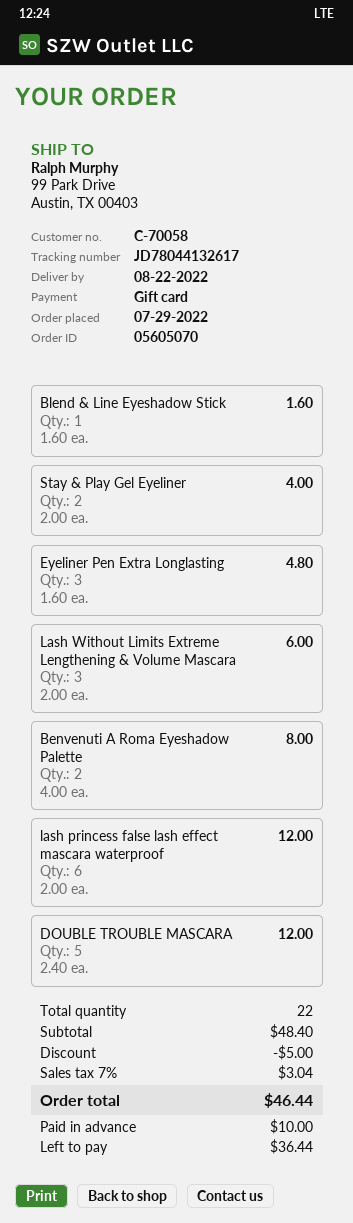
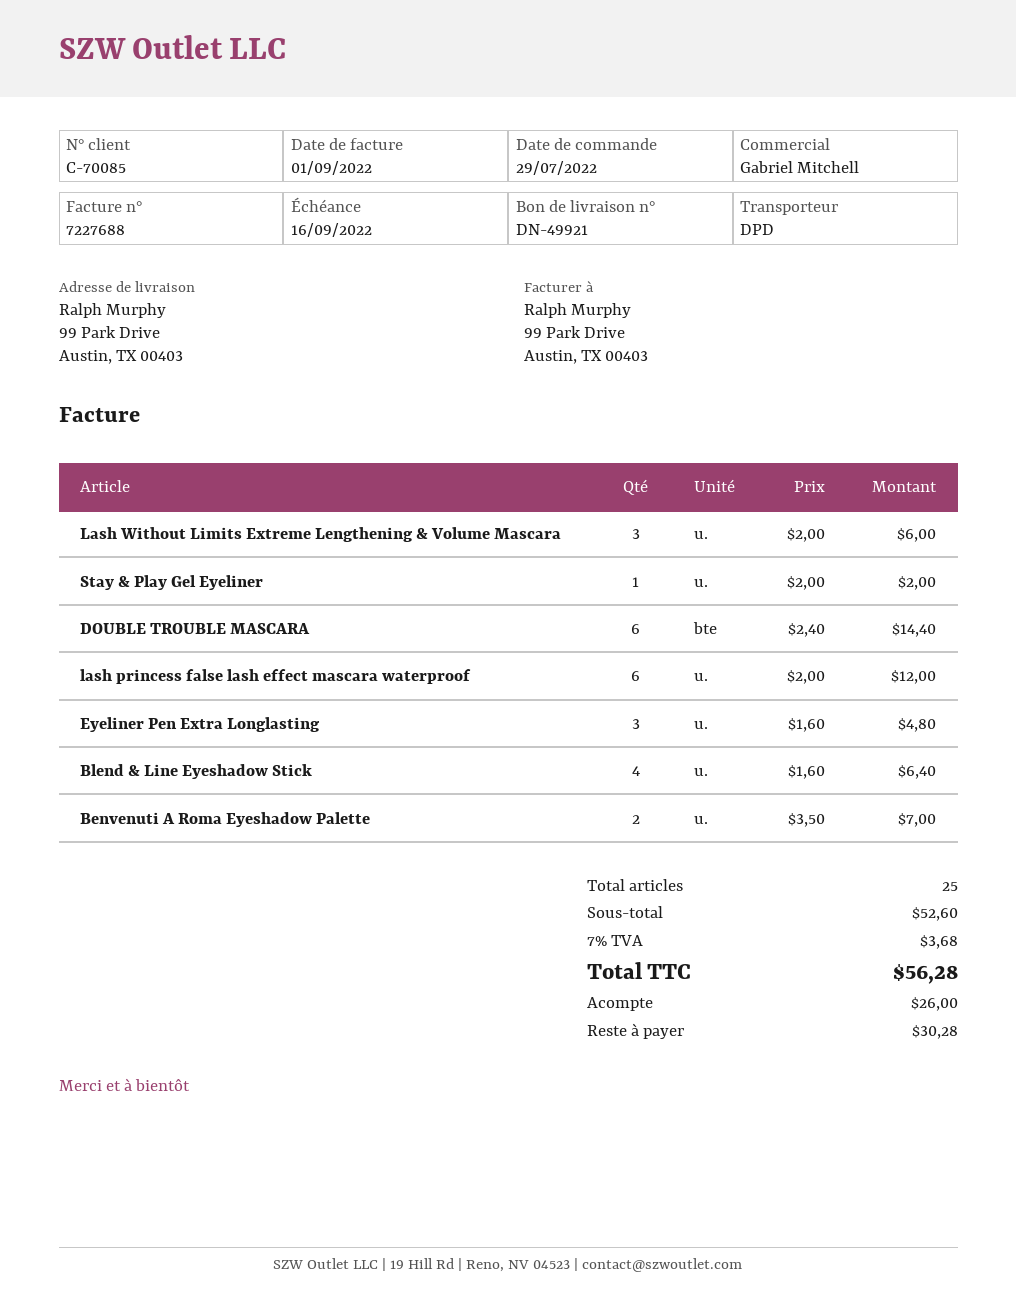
customer number: C-70058 -> C-70085
Blend & Line Eyeshadow Stick: 1 x 1.60 = 1.60 -> 4 x 1.60 = 6.40
Stay & Play Gel Eyeliner: 2 x 2.00 = 4.00 -> 1 x 2.00 = 2.00
Benvenuti A Roma Eyeshadow Palette: 2 x 4.00 = 8.00 -> 2 x 3.50 = 7.00
DOUBLE TROUBLE MASCARA: 5 x 2.40 = 12.00 -> 6 x 2.40 = 14.40
total quantity: 22 -> 25
subtotal: 48.40 -> 52.60
discount: 5.00 -> none
tax: 7% = 3.04 -> 7% = 3.68
total: 46.44 -> 56.28
deposit: 10.00 -> 26.00
balance: 36.44 -> 30.28

